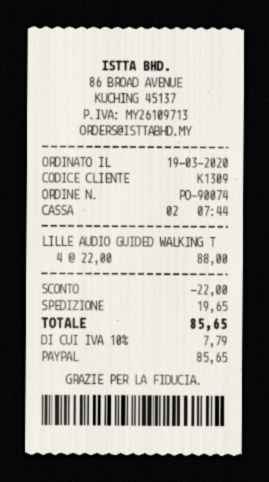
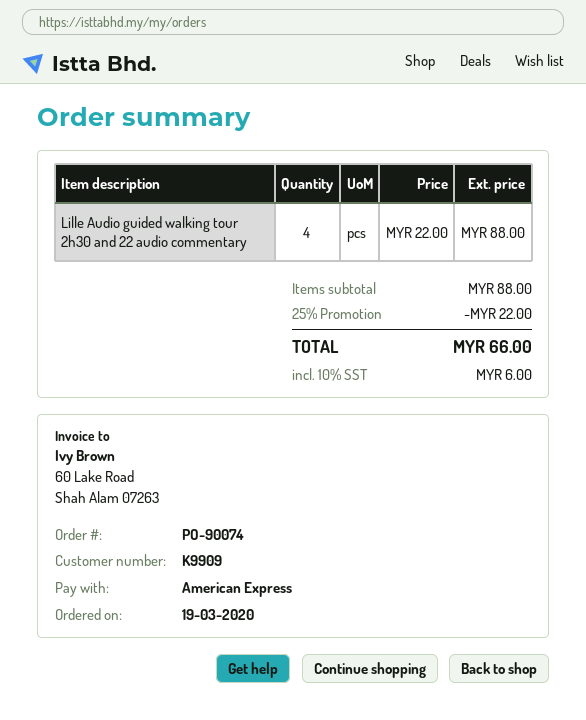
customer number: K1309 -> K9909
payment method: PayPal -> American Express
shipping: 19.65 -> none
tax: 10% = 7.79 -> 10% = 6.00
total: 85.65 -> 66.00

